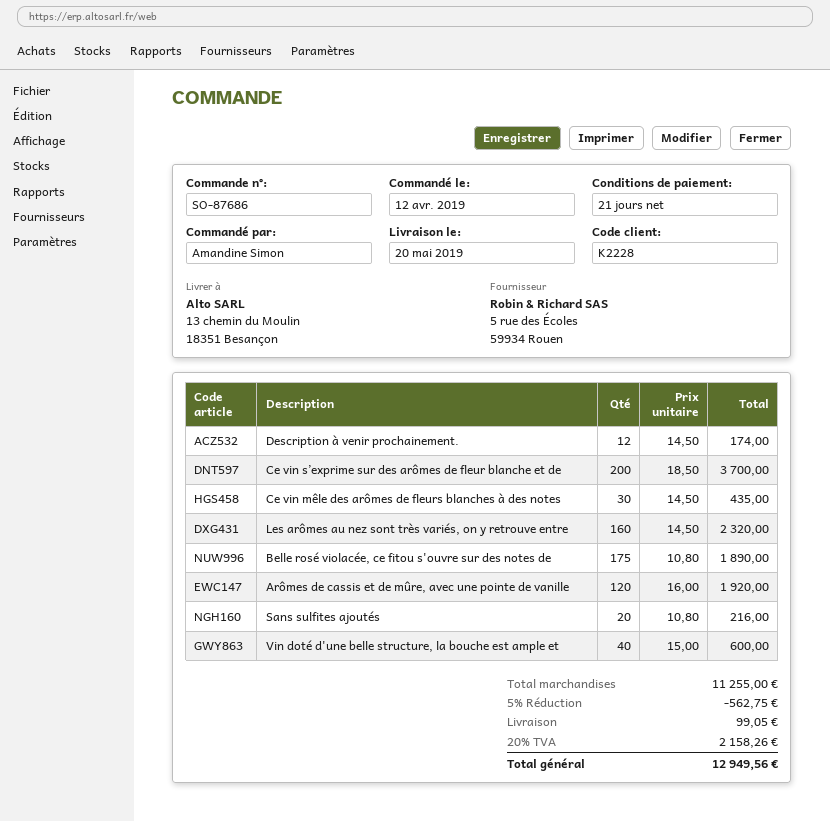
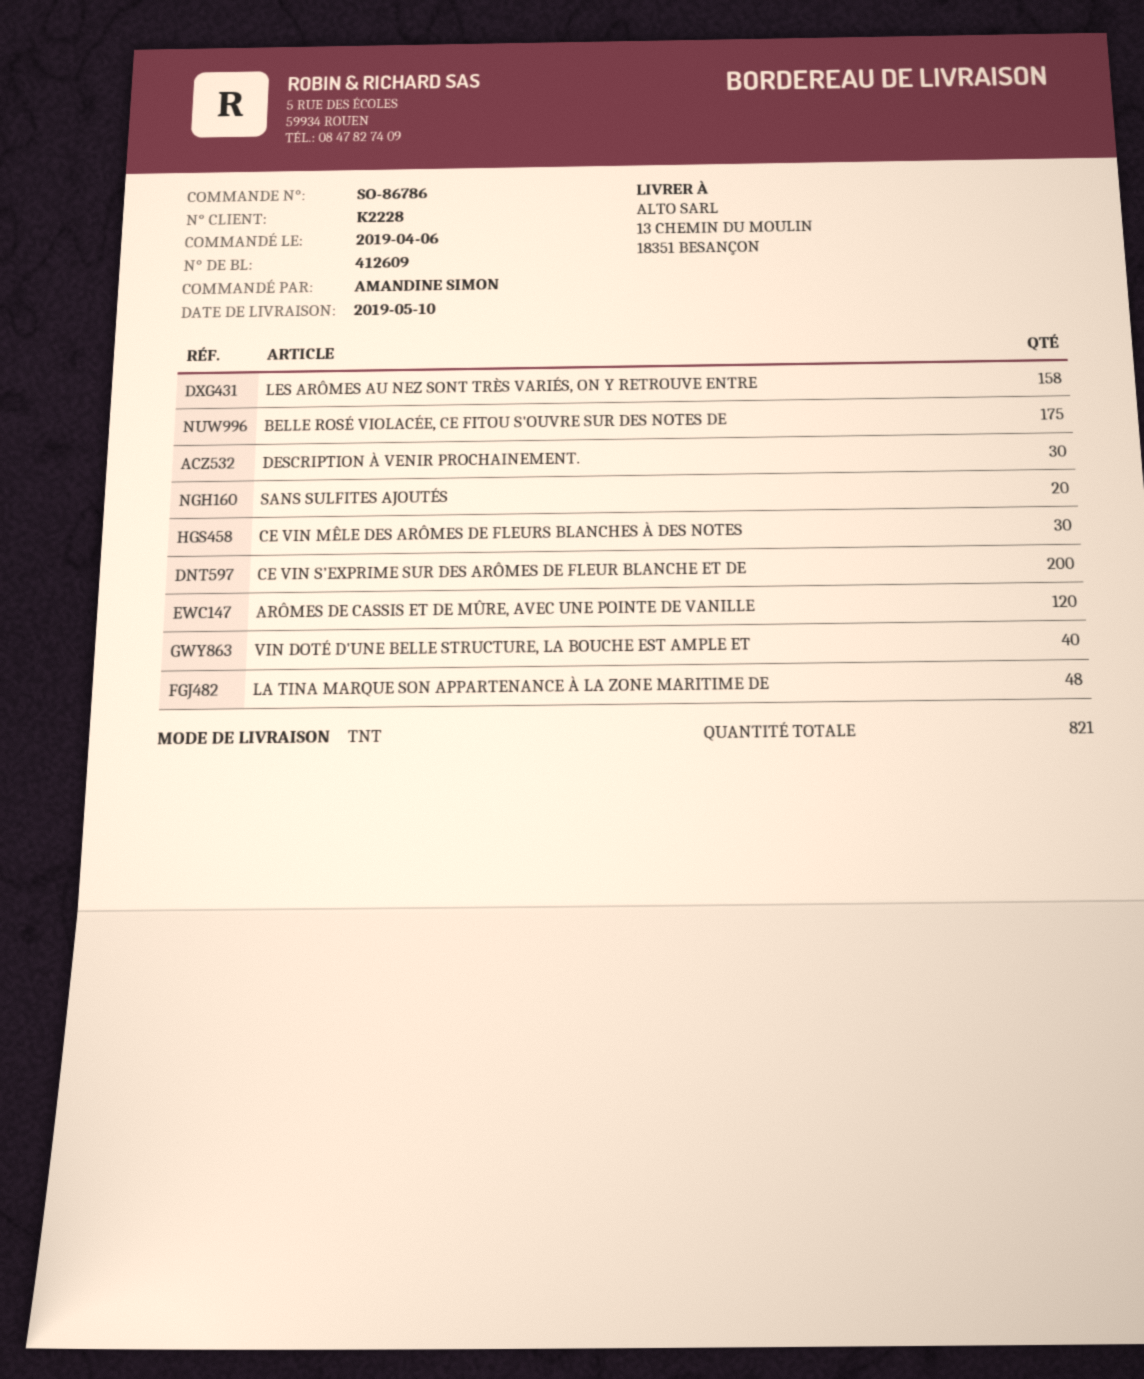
order number: SO-87686 -> SO-86786
order date: 2019-04-12 -> 2019-04-06
delivery date: 2019-05-20 -> 2019-05-10
Description à venir prochainement.: 12 -> 30
Les arômes au nez sont très variés, on y retrouve entre: 160 -> 158
LA TINA MARQUE SON APPARTENANCE À LA ZONE MARITIME DE: none -> 48

